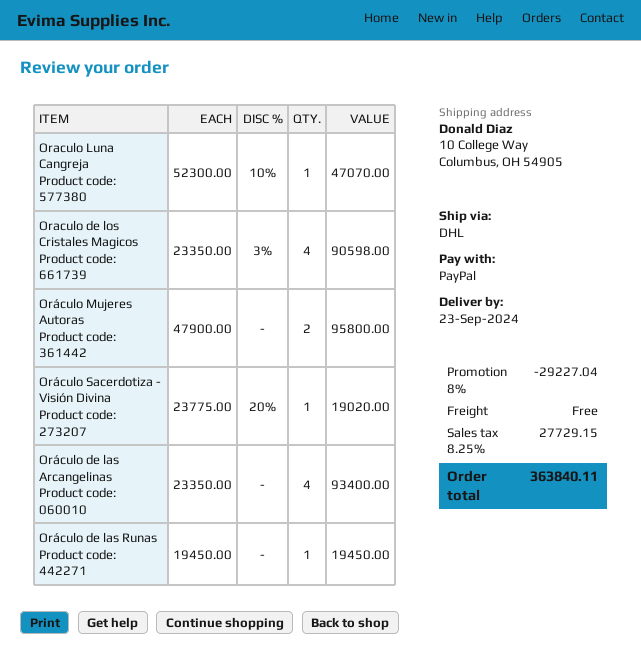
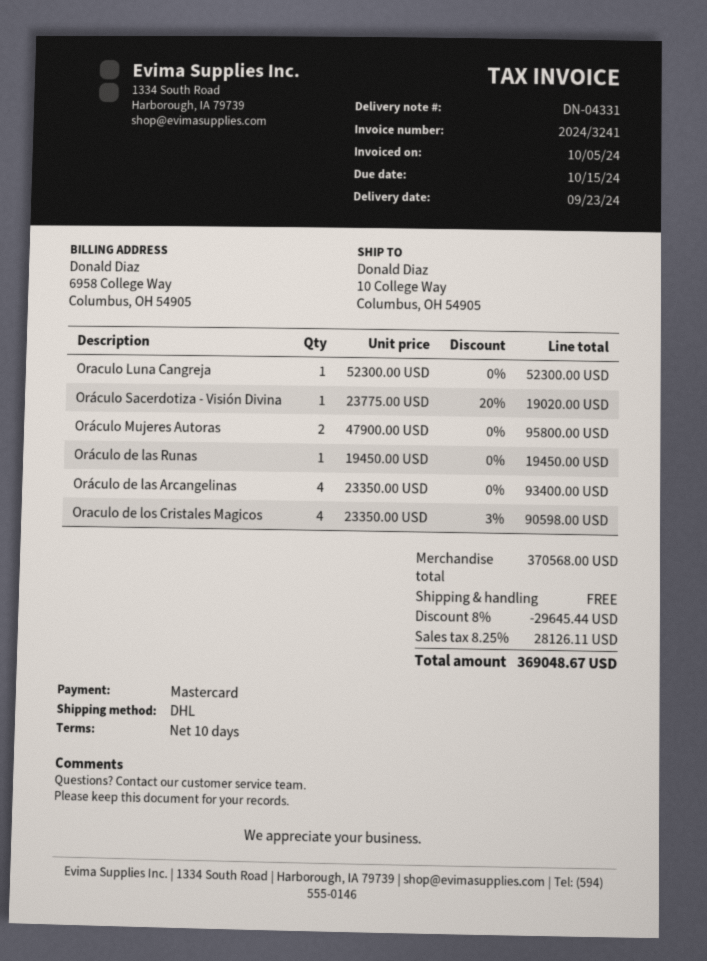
payment method: PayPal -> Mastercard
Oraculo Luna Cangreja: 1 x 52300.00 - 10% = 47070.00 -> 1 x 52300.00 = 52300.00
discount: 8% = 29227.04 -> 8% = 29645.44
tax: 8.25% = 27729.15 -> 8.25% = 28126.11
total: 363840.11 -> 369048.67

